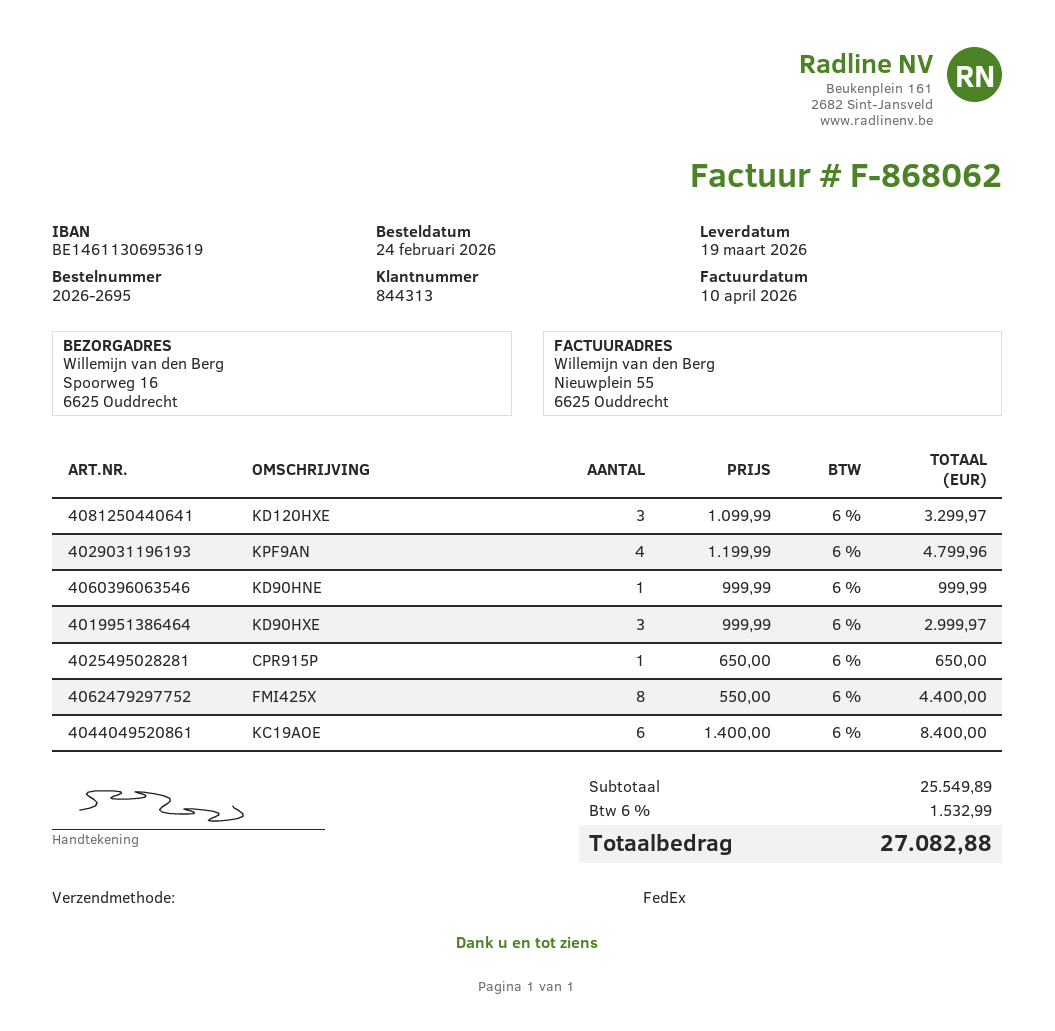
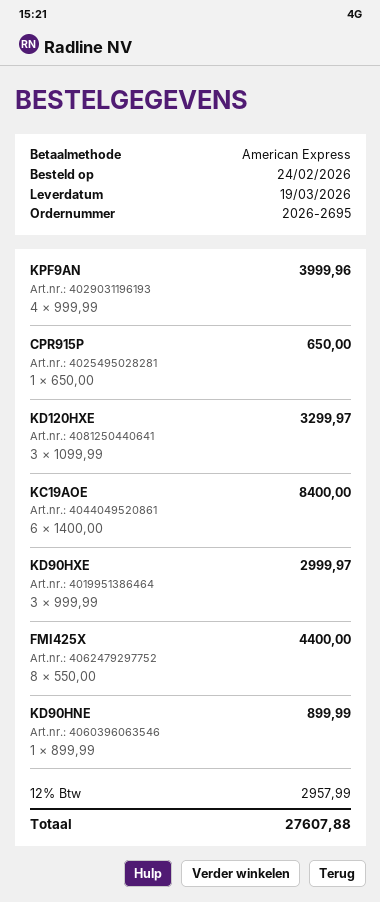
KPF9AN: 4 x 1199.99 = 4799.96 -> 4 x 999.99 = 3999.96
KD90HNE: 1 x 999.99 = 999.99 -> 1 x 899.99 = 899.99
tax: 6% = 1532.99 -> 12% = 2957.99
total: 27082.88 -> 27607.88

